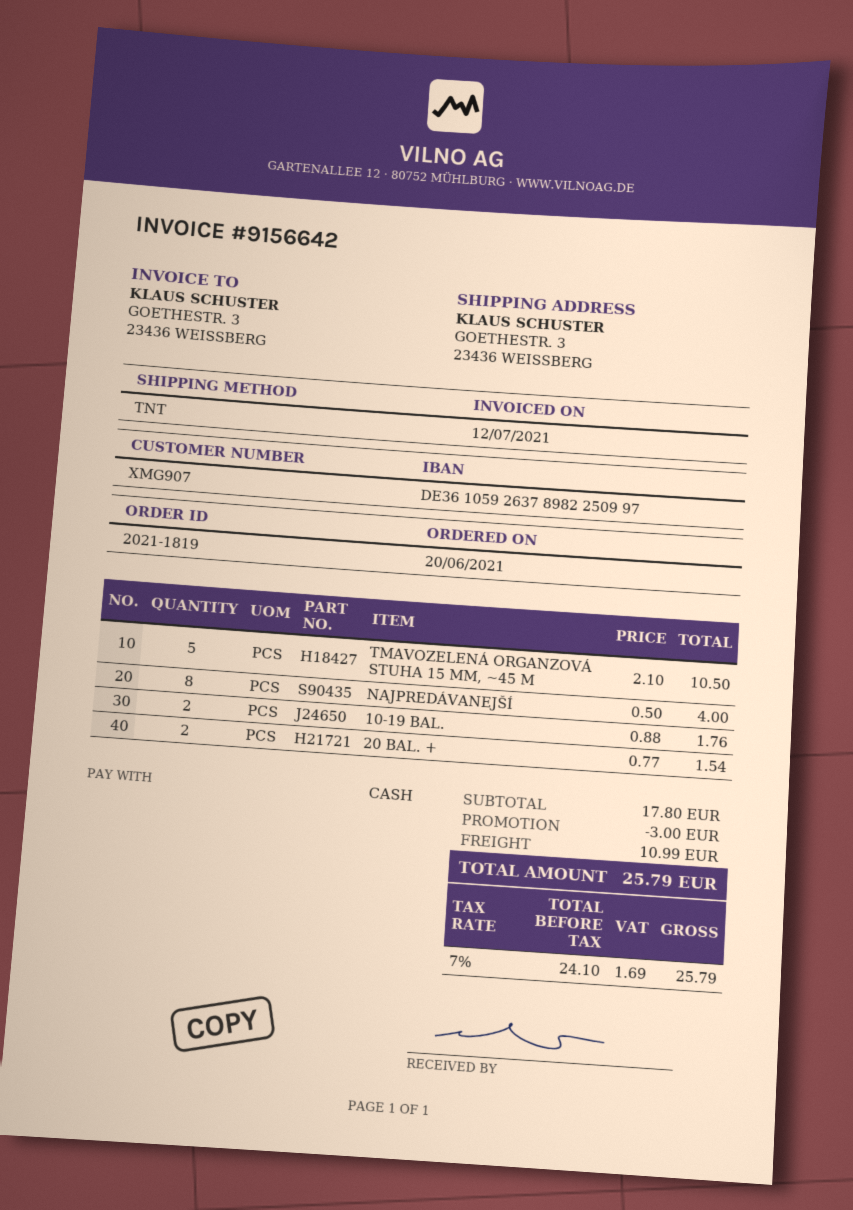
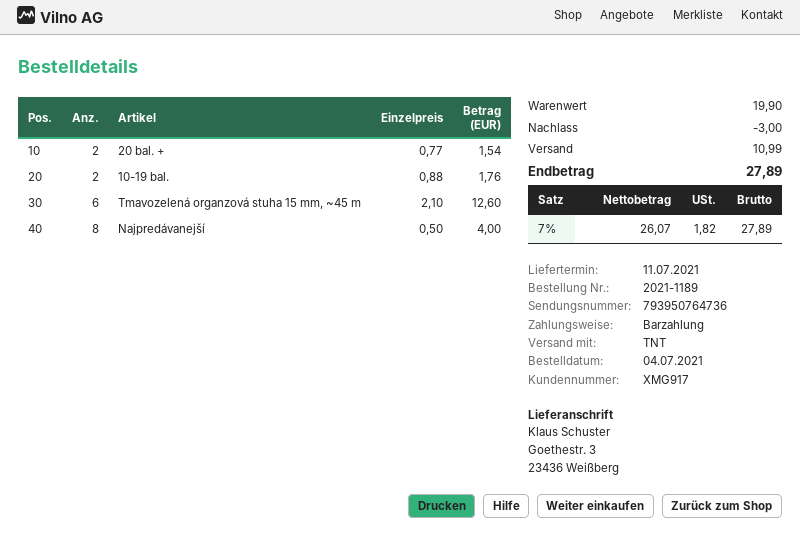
order number: 2021-1819 -> 2021-1189
order date: 2021-06-20 -> 2021-07-04
customer number: XMG907 -> XMG917
TMAVOZELENÁ ORGANZOVÁ STUHA 15 MM, ~45 M: 5 x 2.10 = 10.50 -> 6 x 2.10 = 12.60
subtotal: 17.80 -> 19.90
net: 24.10 -> 26.07
tax: 7% = 1.69 -> 7% = 1.82
total: 25.79 -> 27.89

